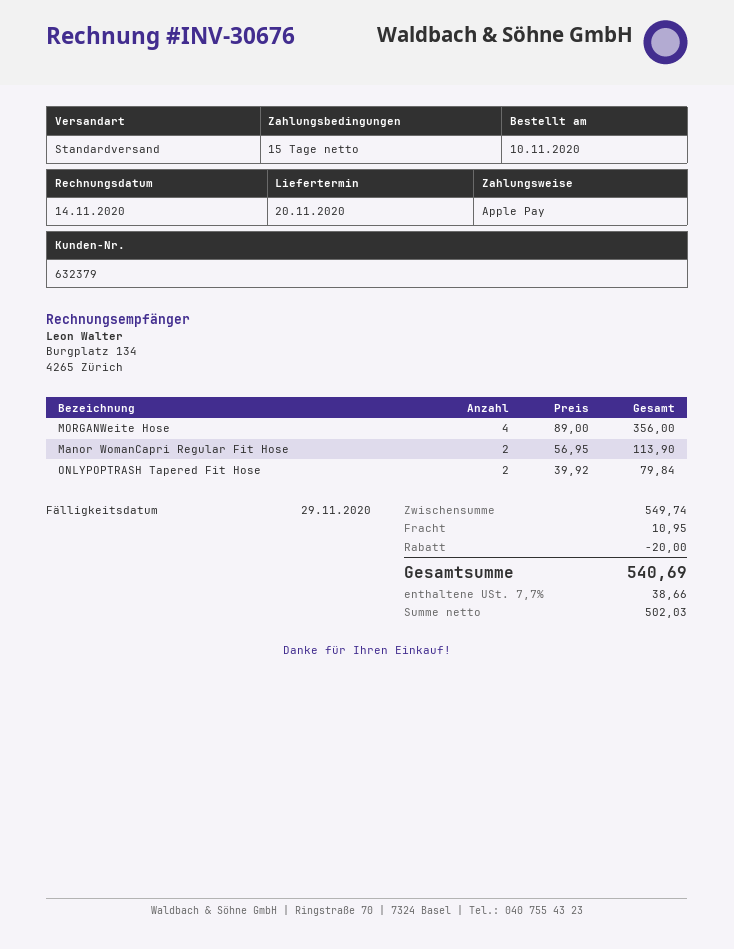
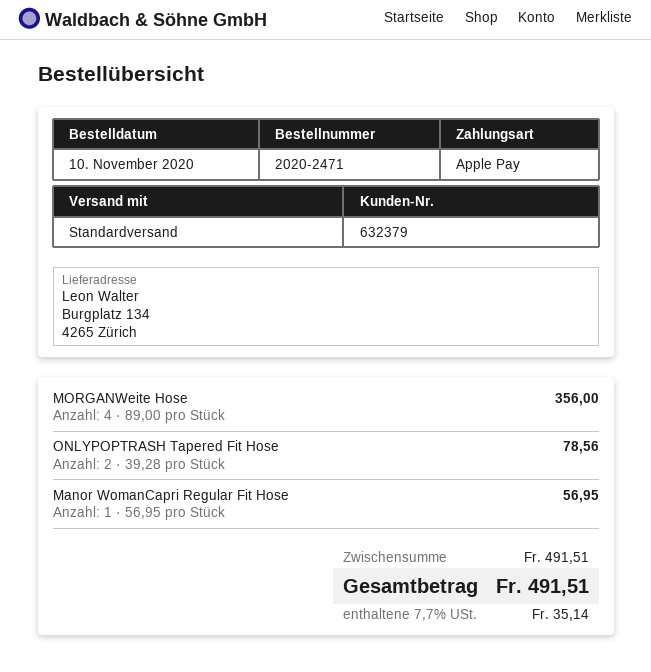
Manor WomanCapri Regular Fit Hose: 2 x 56.95 = 113.90 -> 1 x 56.95 = 56.95
ONLYPOPTRASH Tapered Fit Hose: 2 x 39.92 = 79.84 -> 2 x 39.28 = 78.56
subtotal: 549.74 -> 491.51
discount: 20.00 -> none
shipping: 10.95 -> none
tax: 7.7% = 38.66 -> 7.7% = 35.14
total: 540.69 -> 491.51

